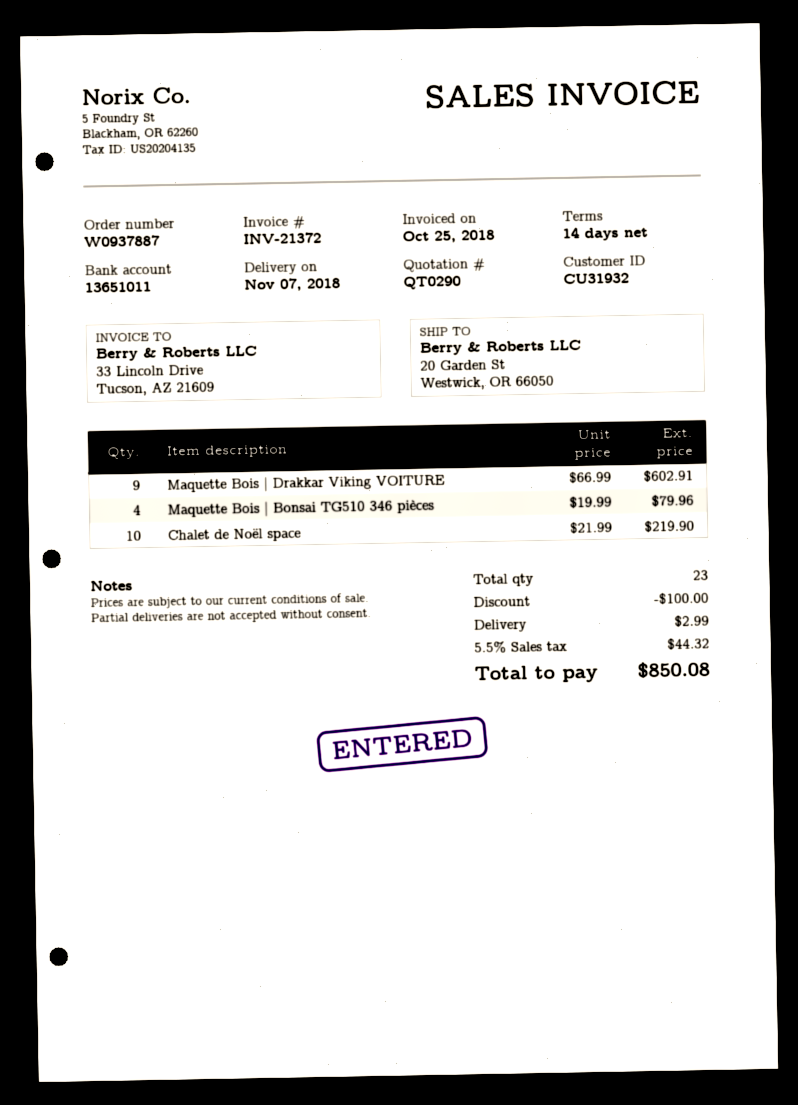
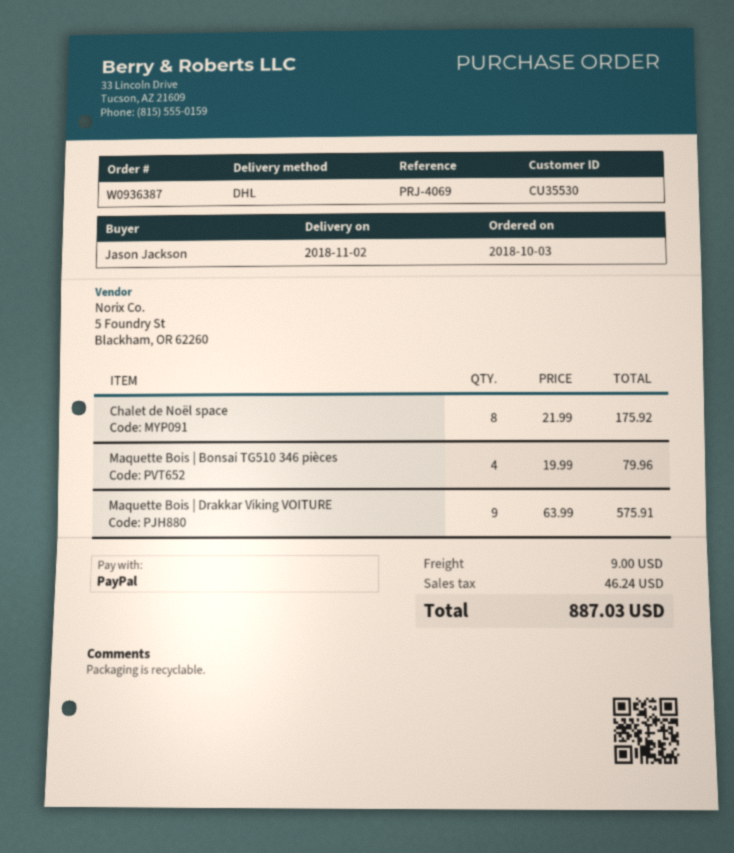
order number: W0937887 -> W0936387
delivery date: 2018-11-07 -> 2018-11-02
customer number: CU31932 -> CU35530
Maquette Bois | Drakkar Viking VOITURE: 9 x 66.99 = 602.91 -> 9 x 63.99 = 575.91
Chalet de Noël space: 10 x 21.99 = 219.90 -> 8 x 21.99 = 175.92
discount: 100.00 -> none
shipping: 2.99 -> 9.00
tax: 44.32 -> 46.24
total: 850.08 -> 887.03

